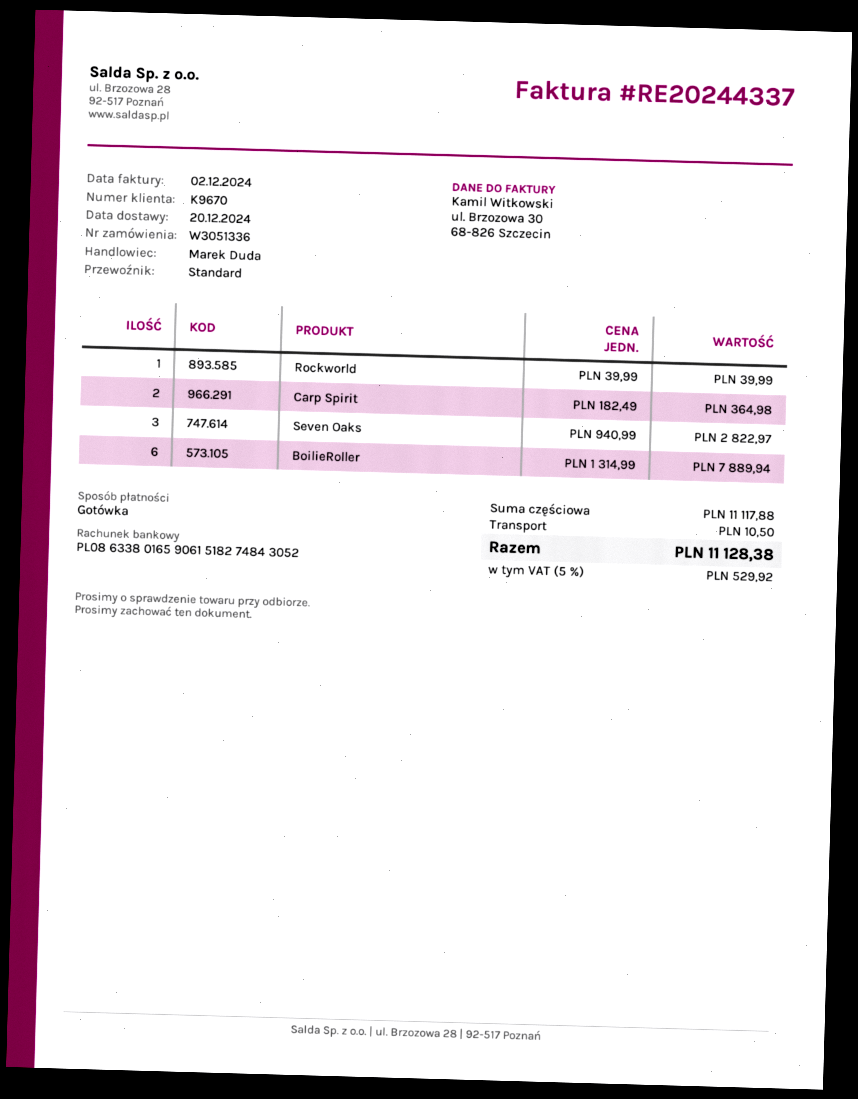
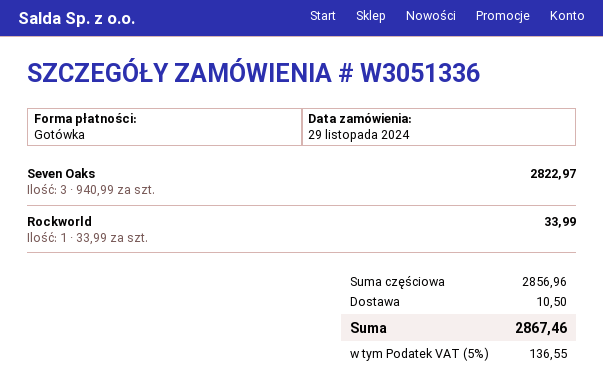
Rockworld: 1 x 39.99 = 39.99 -> 1 x 33.99 = 33.99
Carp Spirit: 2 x 182.49 = 364.98 -> none
BoilieRoller: 6 x 1314.99 = 7889.94 -> none
subtotal: 11117.88 -> 2856.96
tax: 5% = 529.92 -> 5% = 136.55
total: 11128.38 -> 2867.46

